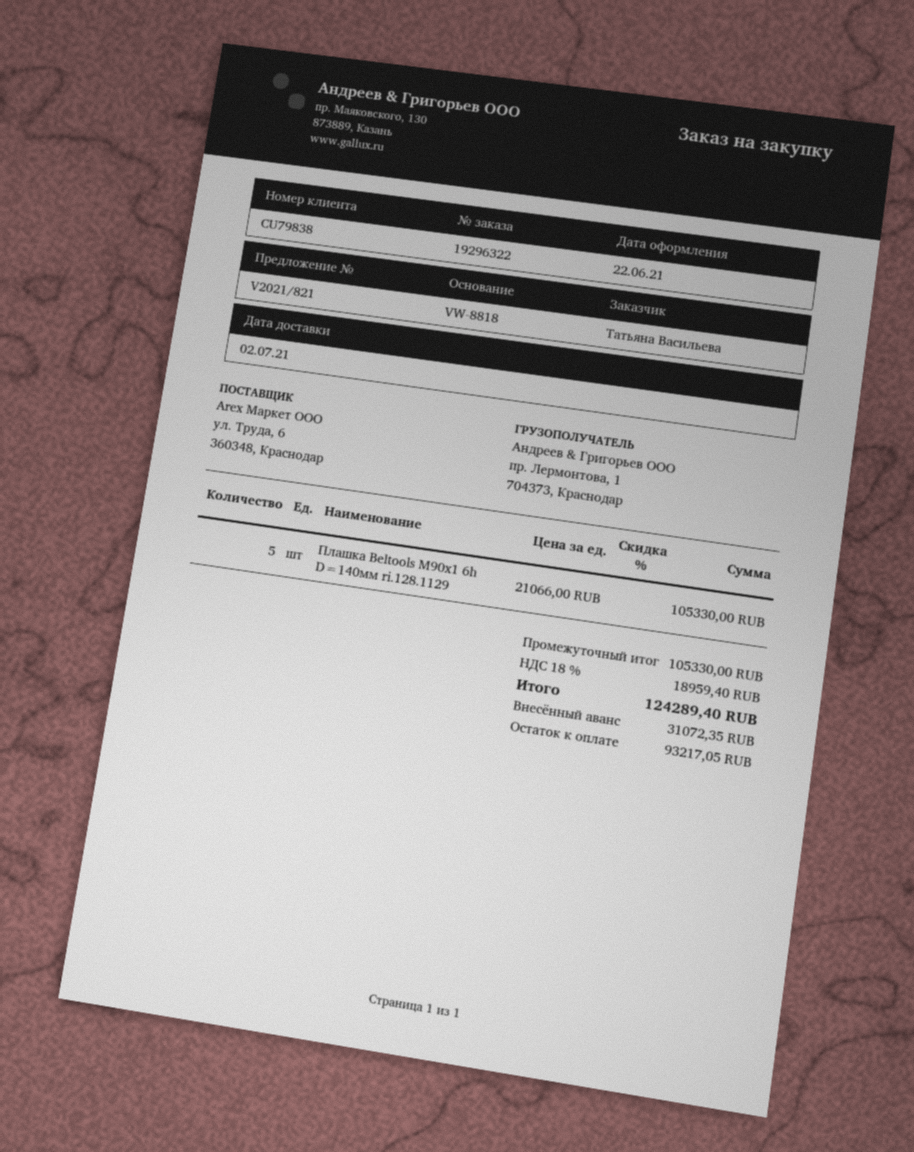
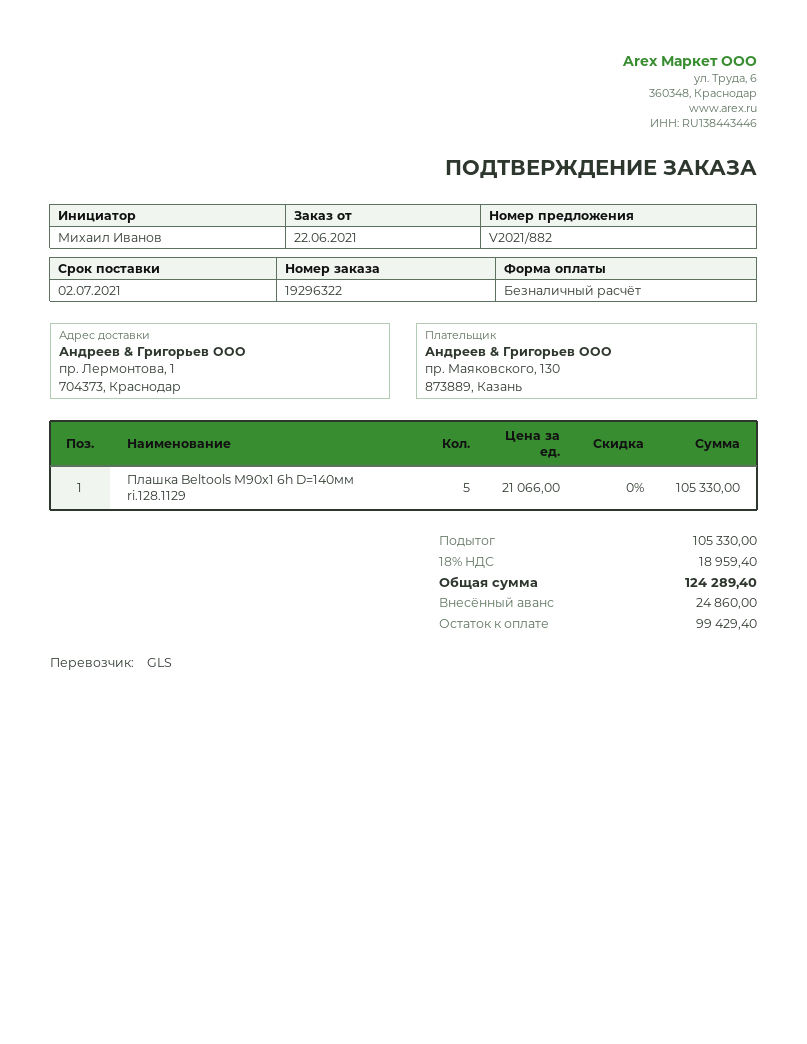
quote number: V2021/821 -> V2021/882
ordered by: Татьяна Васильева -> Михаил Иванов
deposit: 31072.35 -> 24860.00
balance: 93217.05 -> 99429.40

